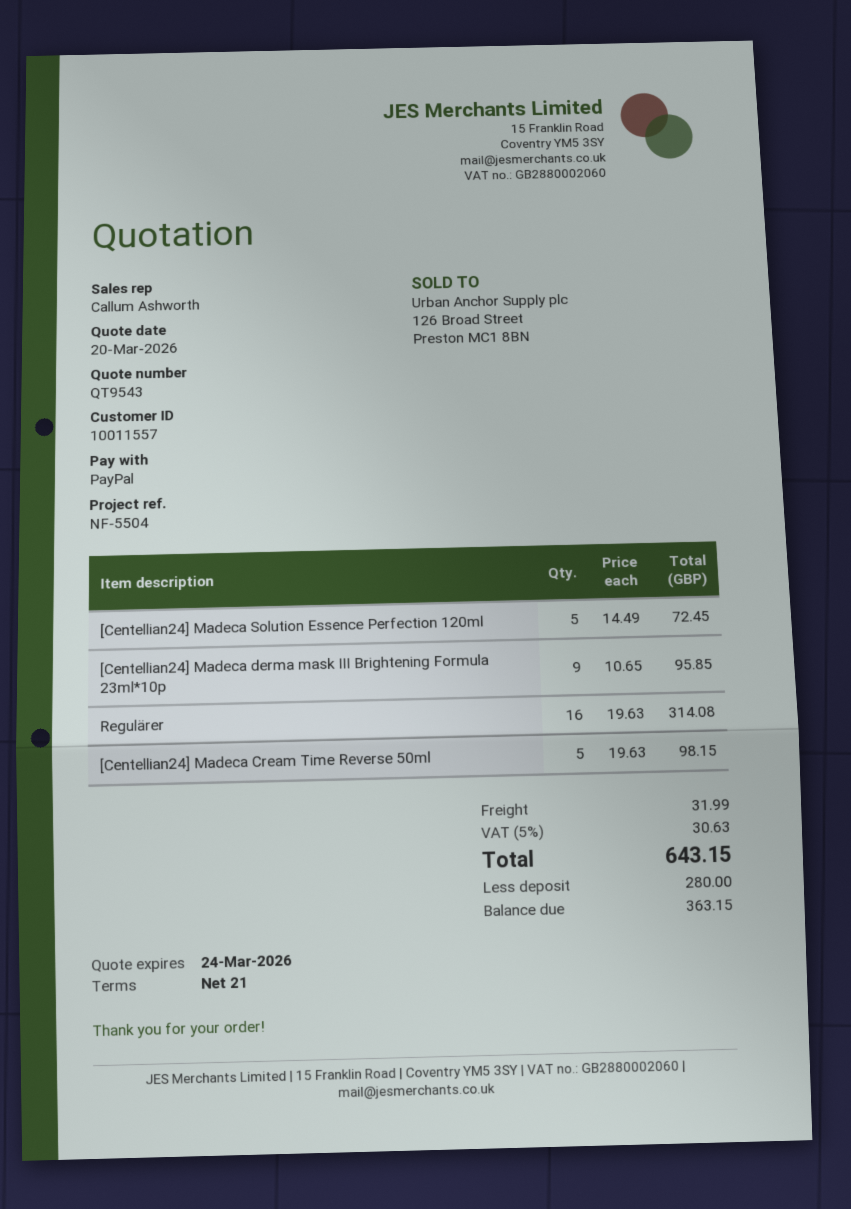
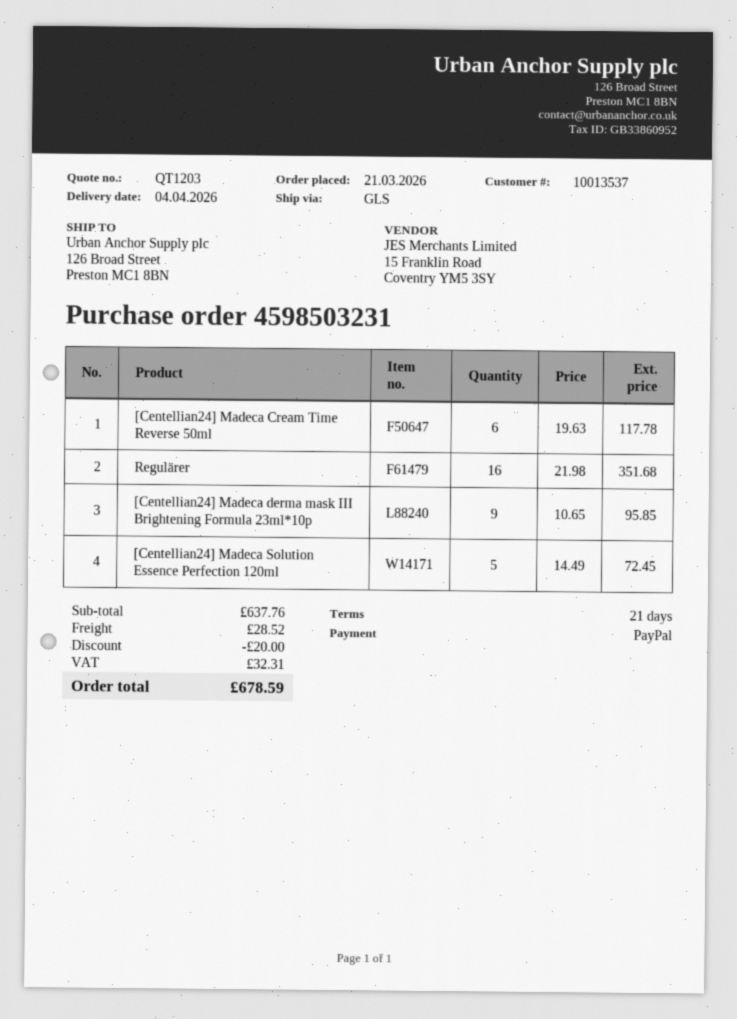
quote number: QT9543 -> QT1203
customer number: 10011557 -> 10013537
Regulärer: 16 x 19.63 = 314.08 -> 16 x 21.98 = 351.68
[Centellian24] Madeca Cream Time Reverse 50ml: 5 x 19.63 = 98.15 -> 6 x 19.63 = 117.78
discount: none -> 20.00
shipping: 31.99 -> 28.52
tax: 30.63 -> 32.31
total: 643.15 -> 678.59

